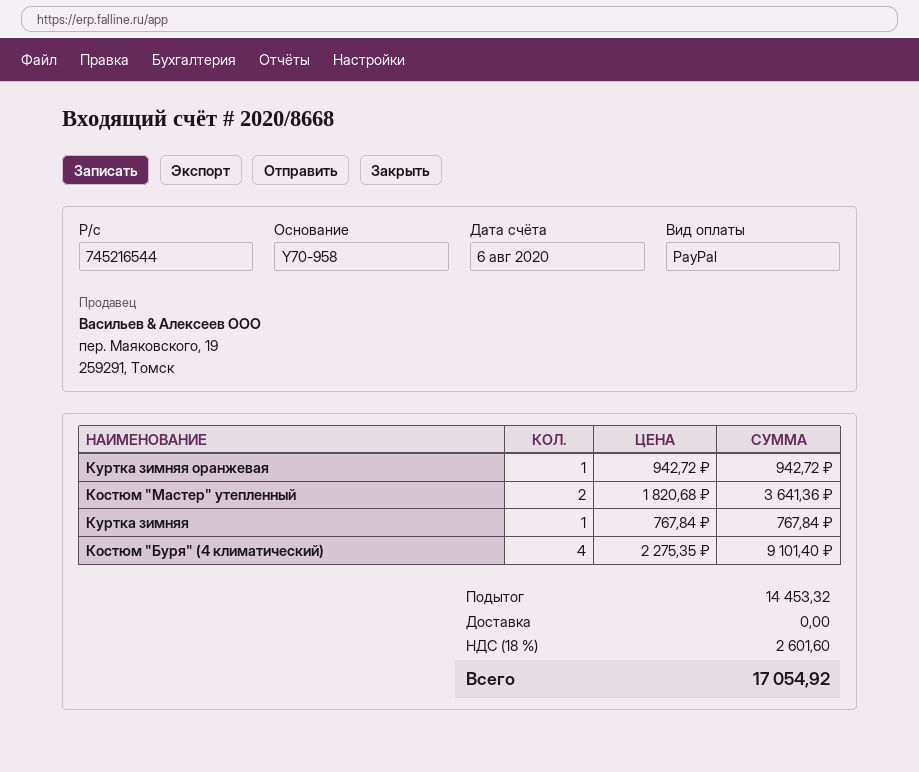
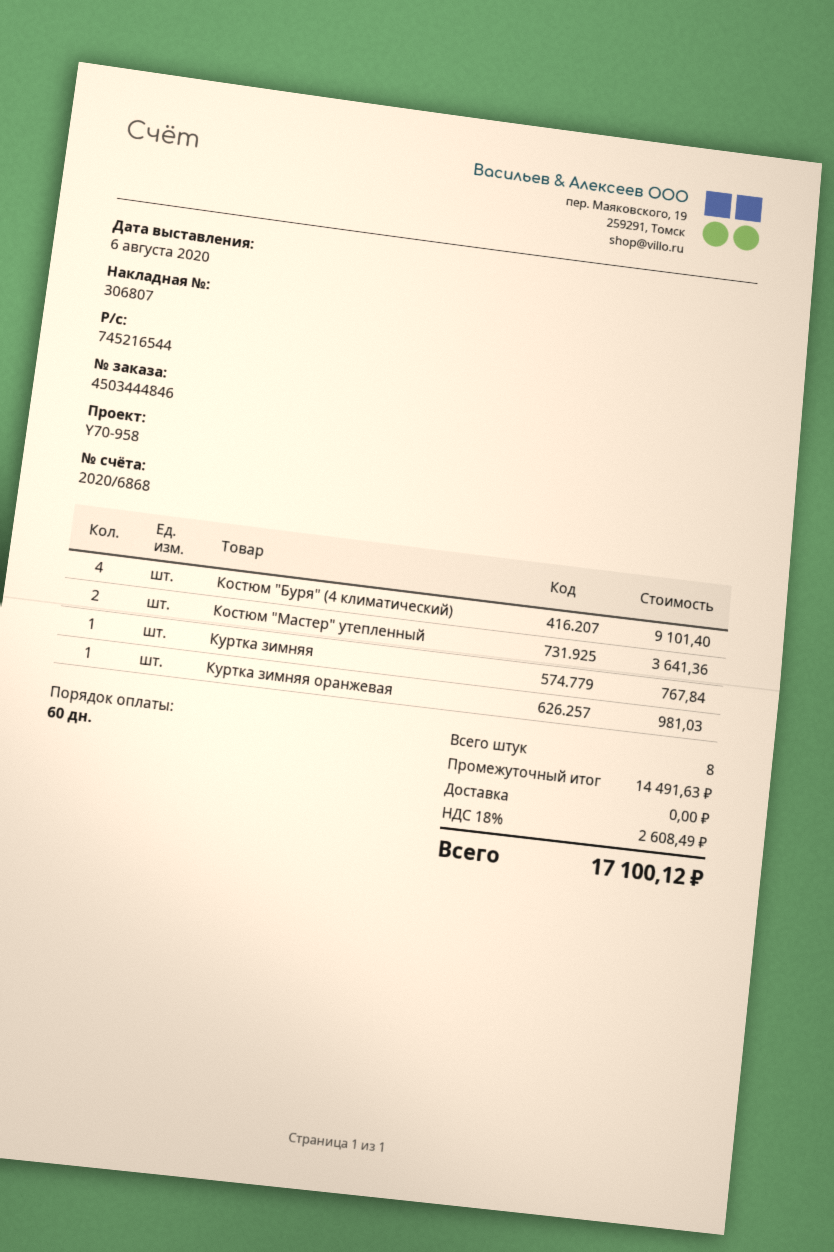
invoice number: 2020/8668 -> 2020/6868
Куртка зимняя оранжевая: 1 for 942.72 -> 1 for 981.03
subtotal: 14453.32 -> 14491.63
tax: 18% = 2601.60 -> 18% = 2608.49
total: 17054.92 -> 17100.12

